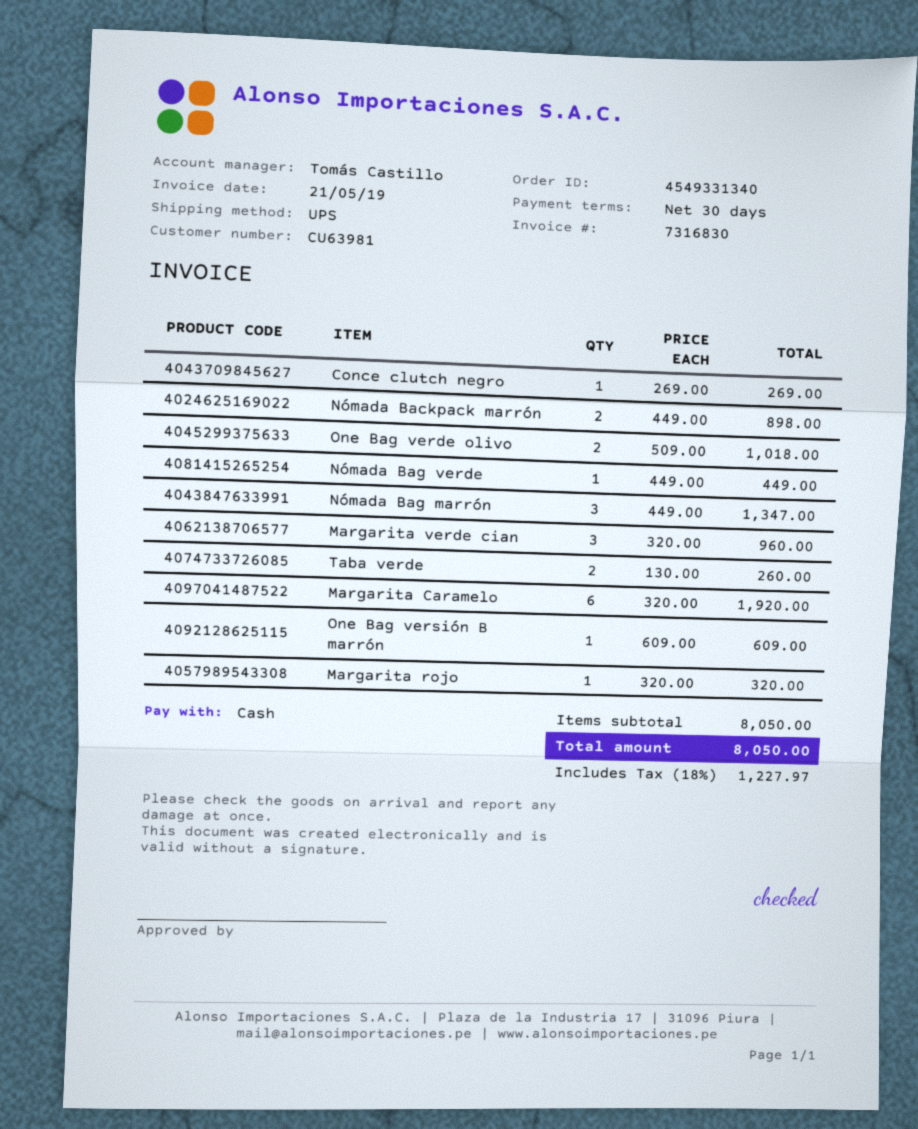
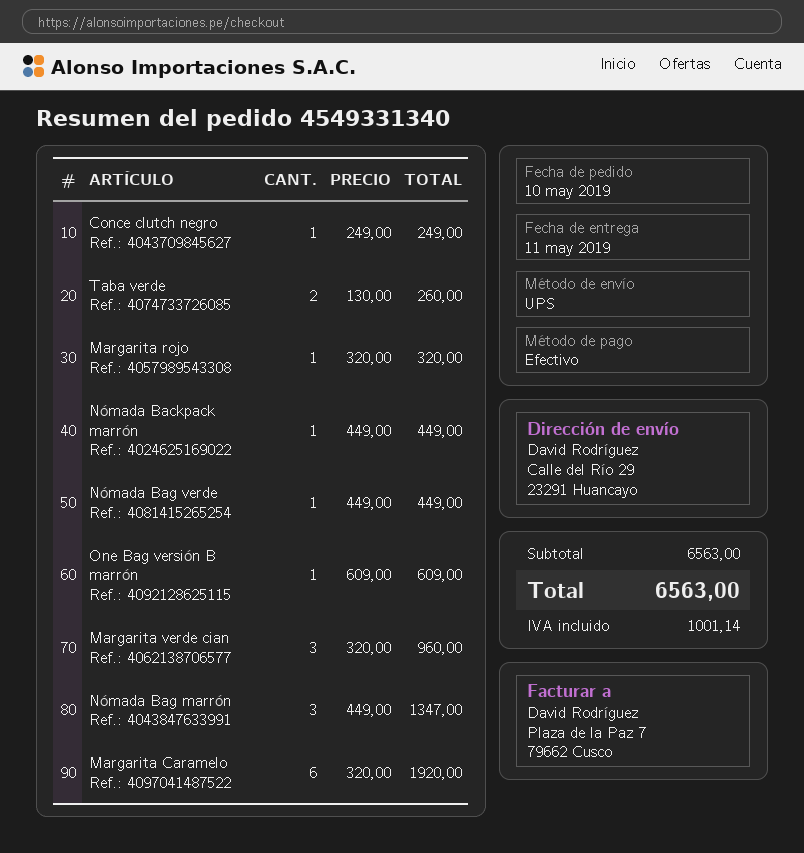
Conce clutch negro: 1 x 269.00 = 269.00 -> 1 x 249.00 = 249.00
Nómada Backpack marrón: 2 x 449.00 = 898.00 -> 1 x 449.00 = 449.00
One Bag verde olivo: 2 x 509.00 = 1018.00 -> none
subtotal: 8050.00 -> 6563.00
tax: 1227.97 -> 1001.14
total: 8050.00 -> 6563.00

